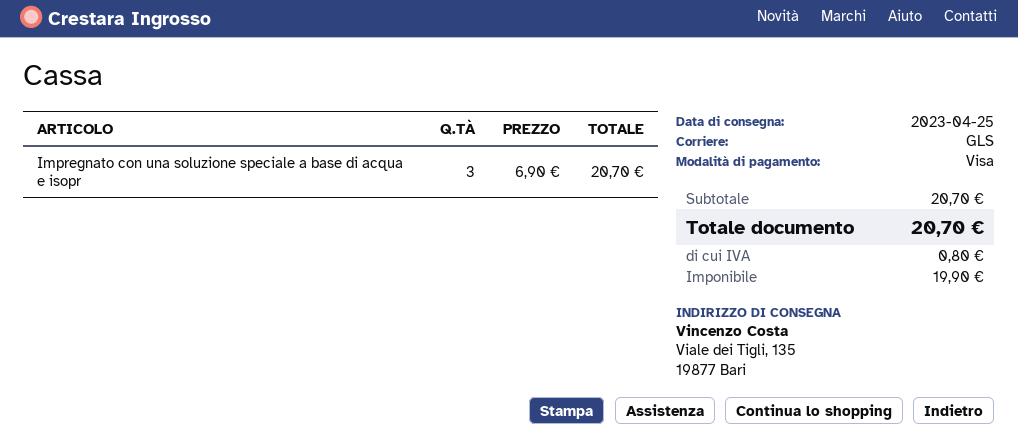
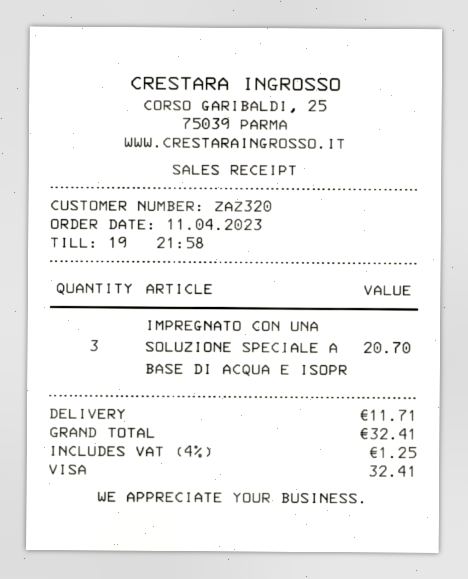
shipping: none -> 11.71
tax: 0.80 -> 1.25
total: 20.70 -> 32.41

